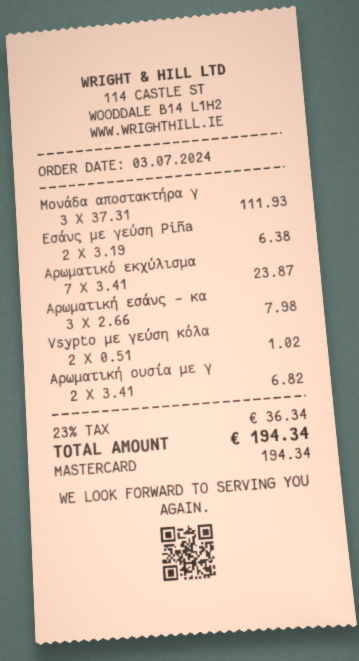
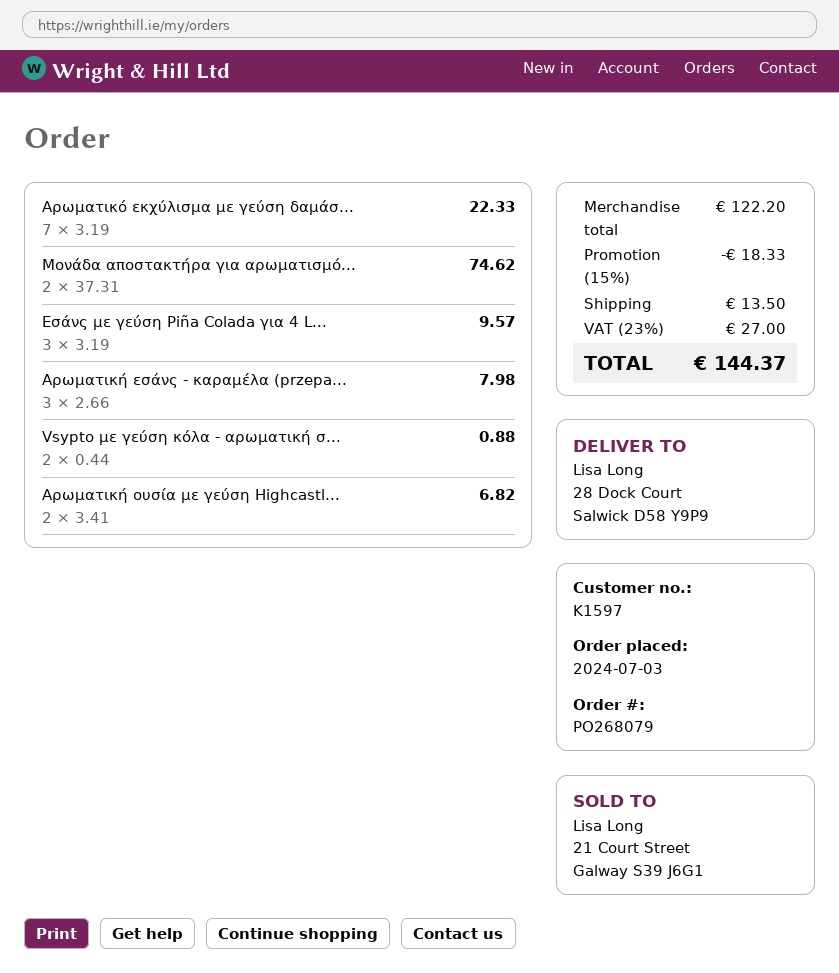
Μονάδα αποστακτήρα γ: 3 x 37.31 = 111.93 -> 2 x 37.31 = 74.62
Εσάνς με γεύση Piña: 2 x 3.19 = 6.38 -> 3 x 3.19 = 9.57
Αρωματικό εκχύλισμα: 7 x 3.41 = 23.87 -> 7 x 3.19 = 22.33
Vsypto με γεύση κόλα: 2 x 0.51 = 1.02 -> 2 x 0.44 = 0.88
discount: none -> 15% = 18.33
shipping: none -> 13.50
tax: 23% = 36.34 -> 23% = 27.00
total: 194.34 -> 144.37

